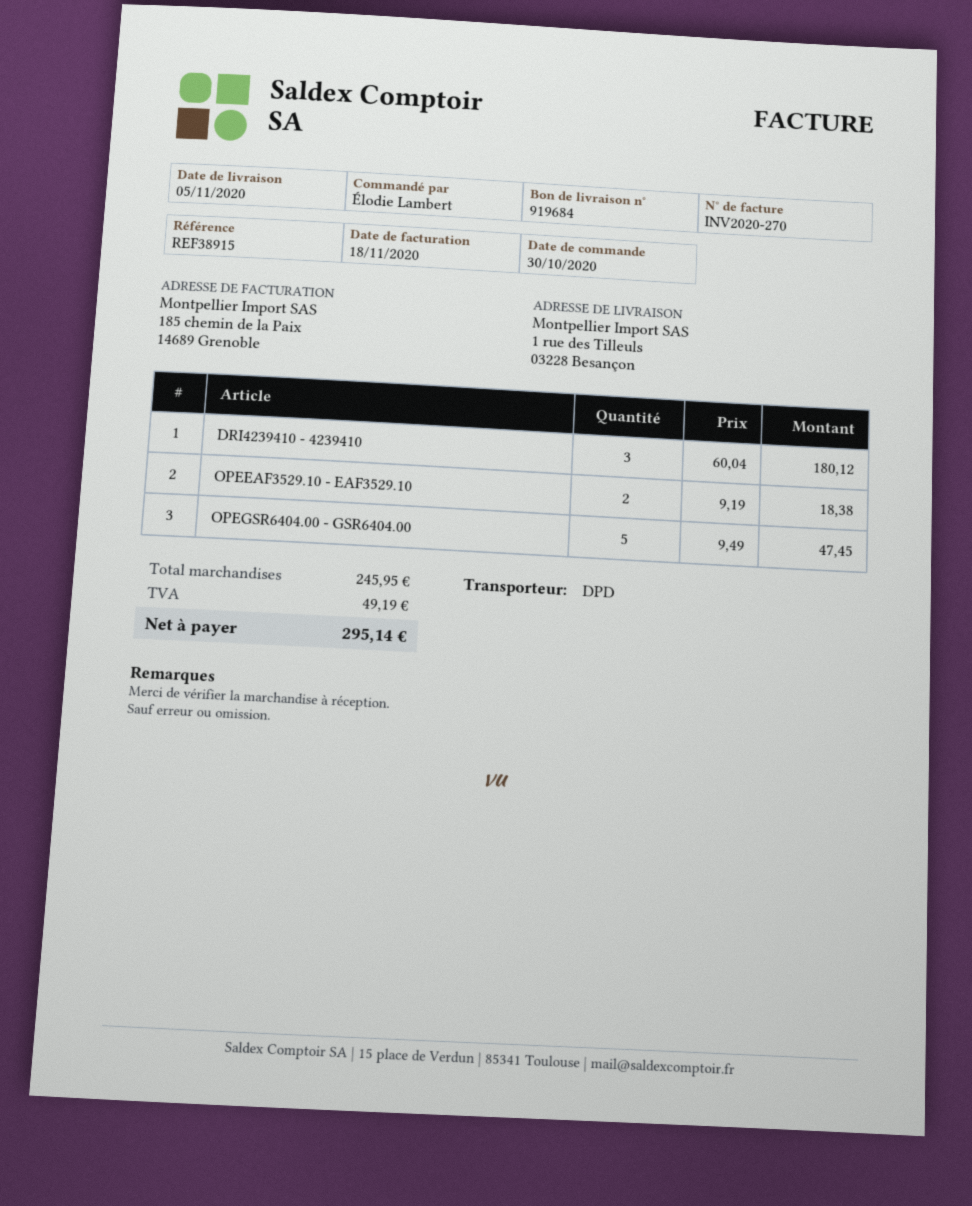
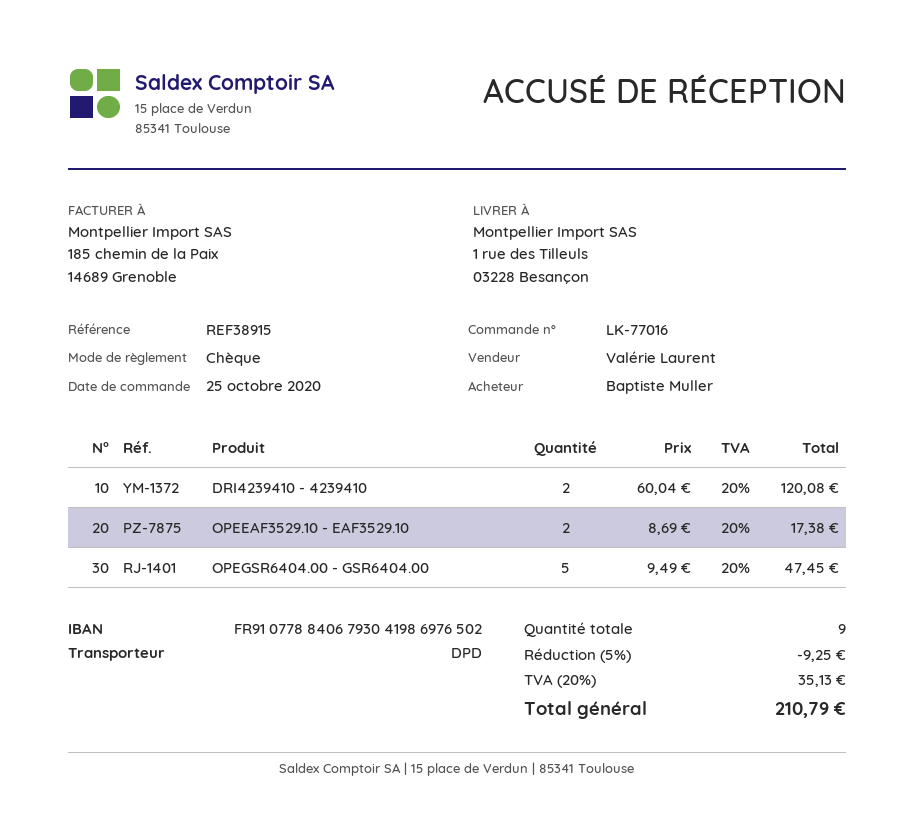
order date: 2020-10-30 -> 2020-10-25
ordered by: Élodie Lambert -> Baptiste Muller
DRI4239410 - 4239410: 3 x 60.04 = 180.12 -> 2 x 60.04 = 120.08
OPEEAF3529.10 - EAF3529.10: 2 x 9.19 = 18.38 -> 2 x 8.69 = 17.38
discount: none -> 5% = 9.25
tax: 49.19 -> 35.13
total: 295.14 -> 210.79

